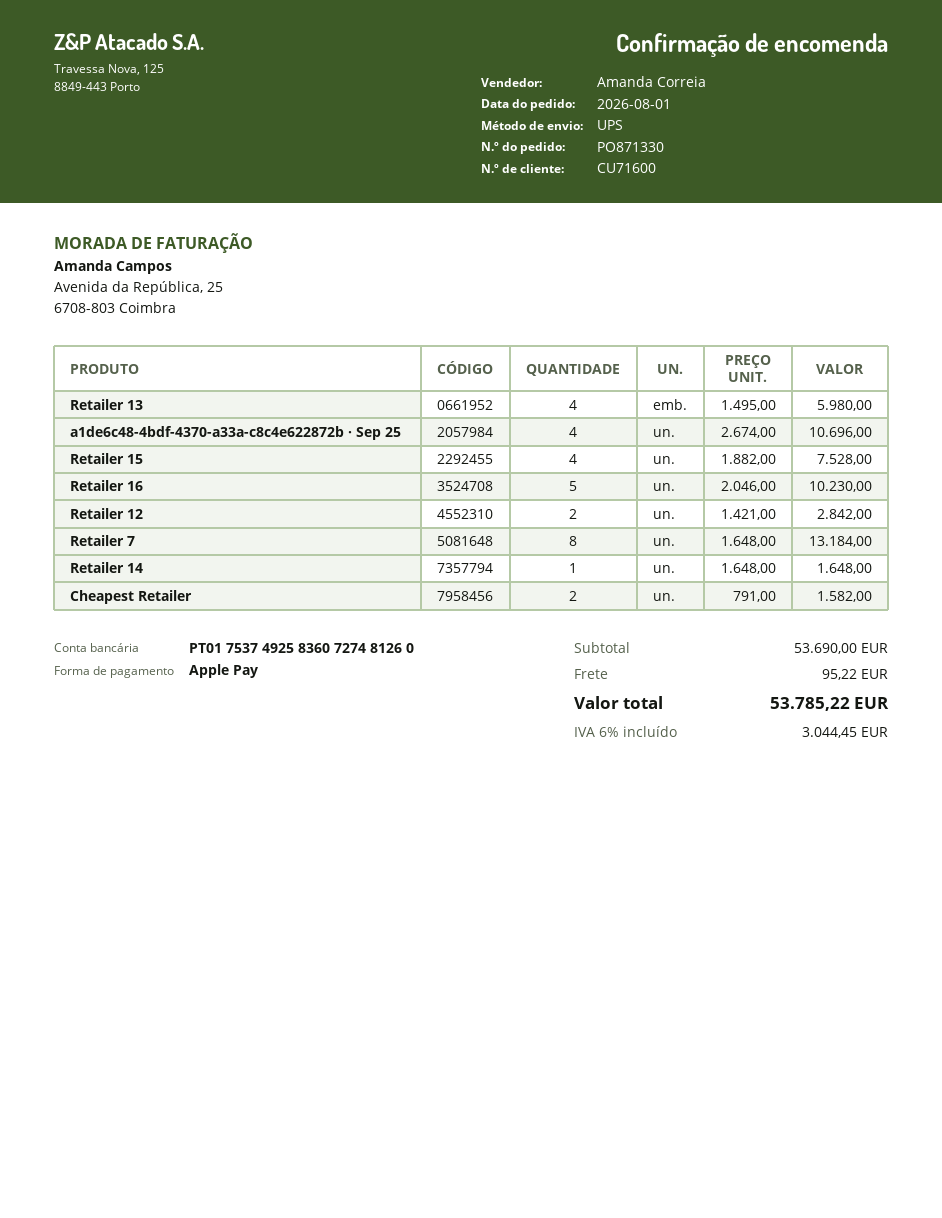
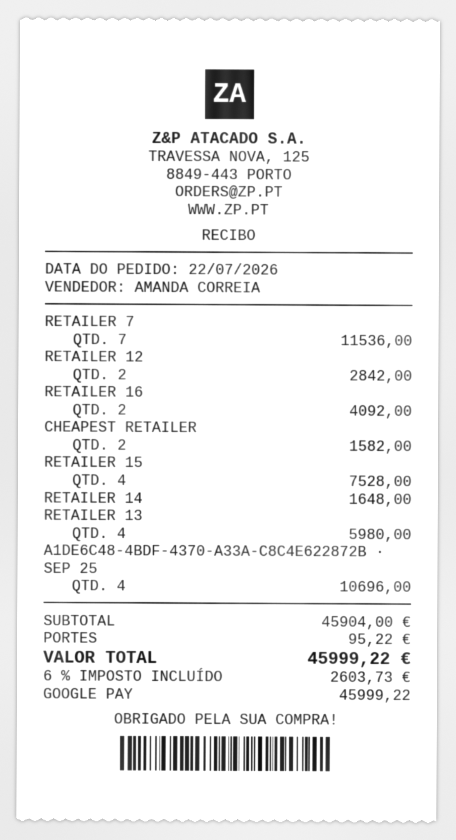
order date: 2026-08-01 -> 2026-07-22
payment method: Apple Pay -> Google Pay
Retailer 16: 5 for 10230.00 -> 2 for 4092.00
Retailer 7: 8 for 13184.00 -> 7 for 11536.00
subtotal: 53690.00 -> 45904.00
tax: 6% = 3044.45 -> 6% = 2603.73
total: 53785.22 -> 45999.22

